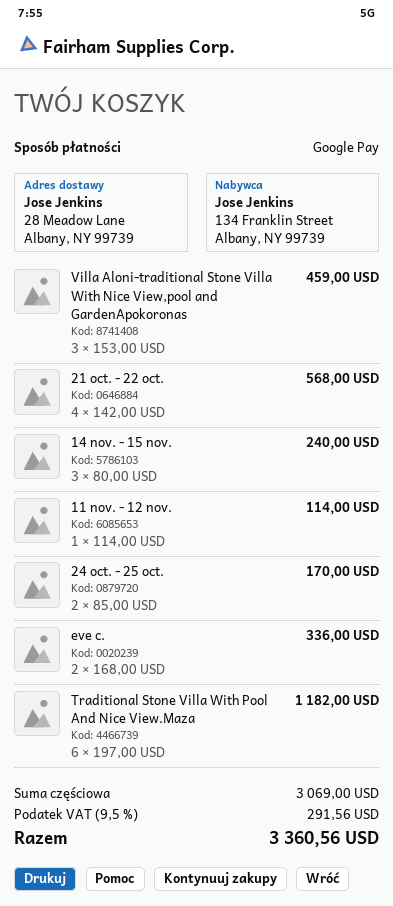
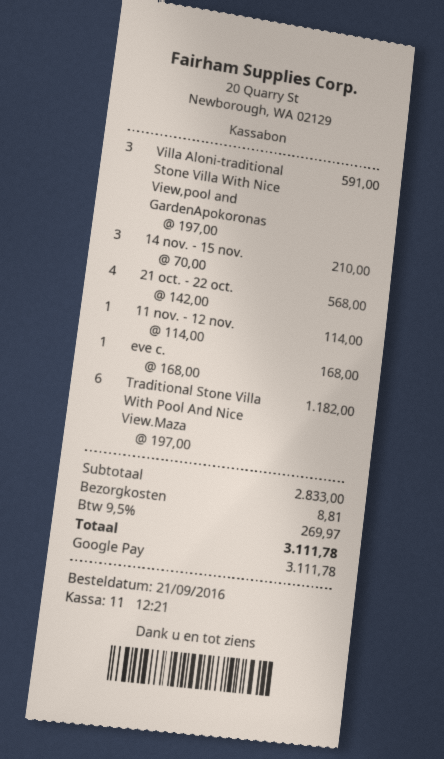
Villa Aloni-traditional Stone Villa With Nice View,pool and GardenApokoronas: 3 x 153.00 = 459.00 -> 3 x 197.00 = 591.00
14 nov. - 15 nov.: 3 x 80.00 = 240.00 -> 3 x 70.00 = 210.00
24 oct. - 25 oct.: 2 x 85.00 = 170.00 -> none
eve c.: 2 x 168.00 = 336.00 -> 1 x 168.00 = 168.00
subtotal: 3069.00 -> 2833.00
shipping: none -> 8.81
tax: 9.5% = 291.56 -> 9.5% = 269.97
total: 3360.56 -> 3111.78

